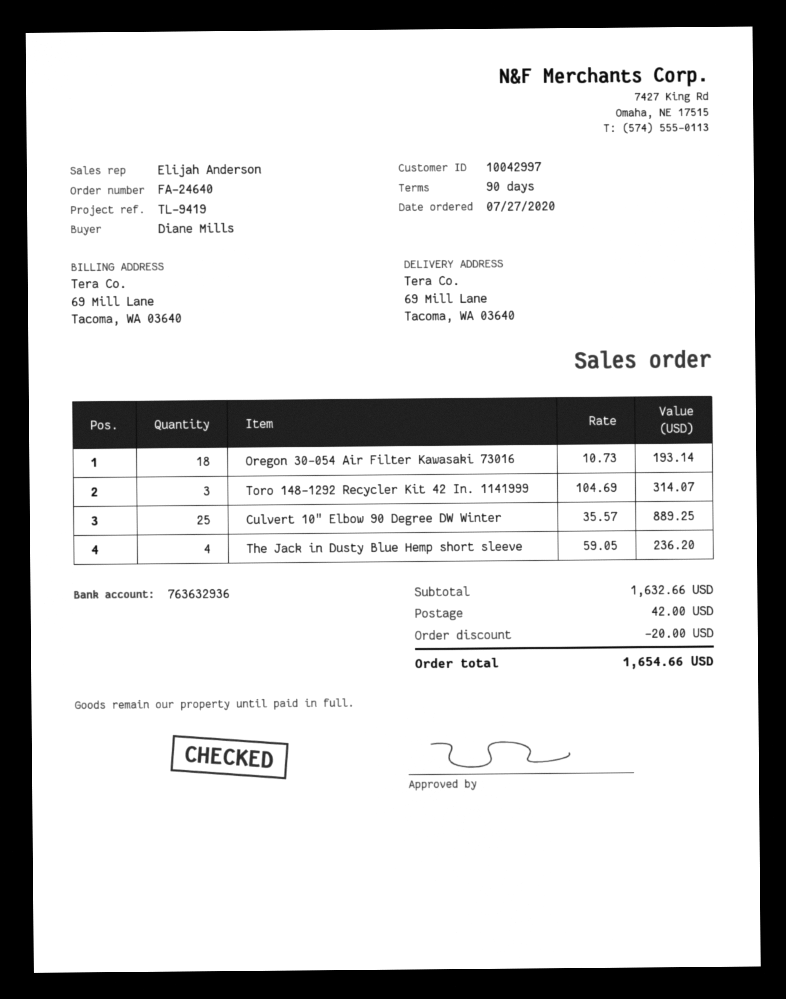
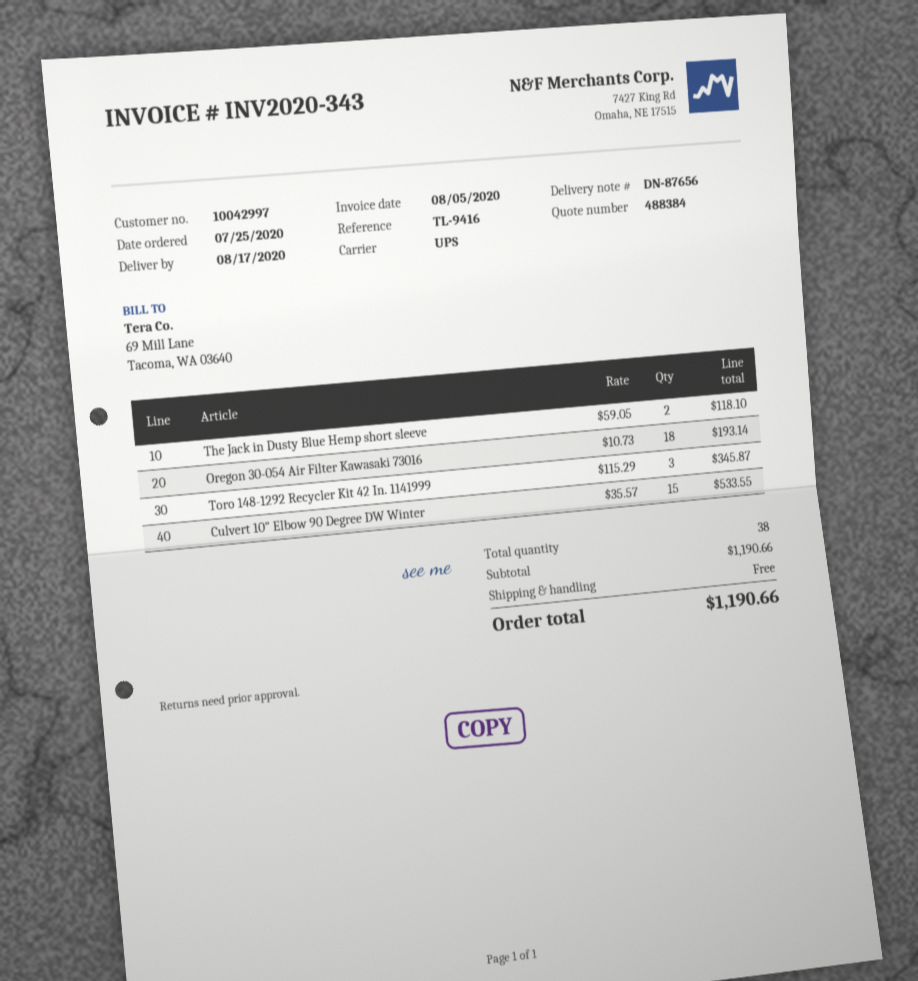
order date: 2020-07-27 -> 2020-07-25
reference: TL-9419 -> TL-9416
Toro 148-1292 Recycler Kit 42 In. 1141999: 3 x 104.69 = 314.07 -> 3 x 115.29 = 345.87
Culvert 10" Elbow 90 Degree DW Winter: 25 x 35.57 = 889.25 -> 15 x 35.57 = 533.55
The Jack in Dusty Blue Hemp short sleeve: 4 x 59.05 = 236.20 -> 2 x 59.05 = 118.10
subtotal: 1632.66 -> 1190.66
discount: 20.00 -> none
shipping: 42.00 -> 0.00
total: 1654.66 -> 1190.66

